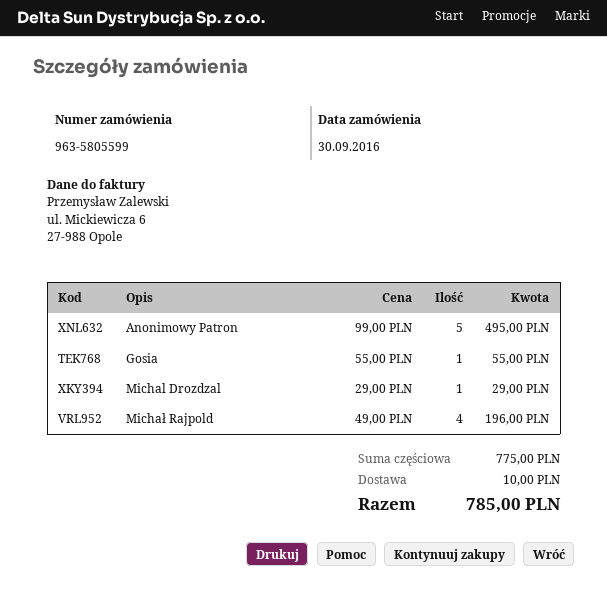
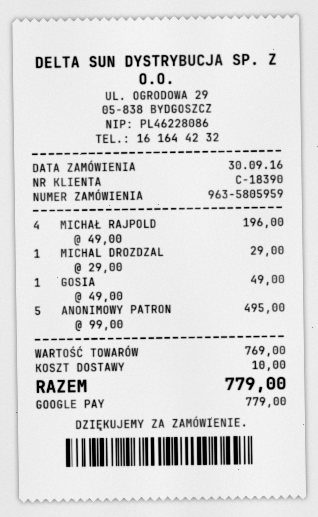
order number: 963-5805599 -> 963-5805959
Gosia: 1 x 55.00 = 55.00 -> 1 x 49.00 = 49.00
subtotal: 775.00 -> 769.00
total: 785.00 -> 779.00

